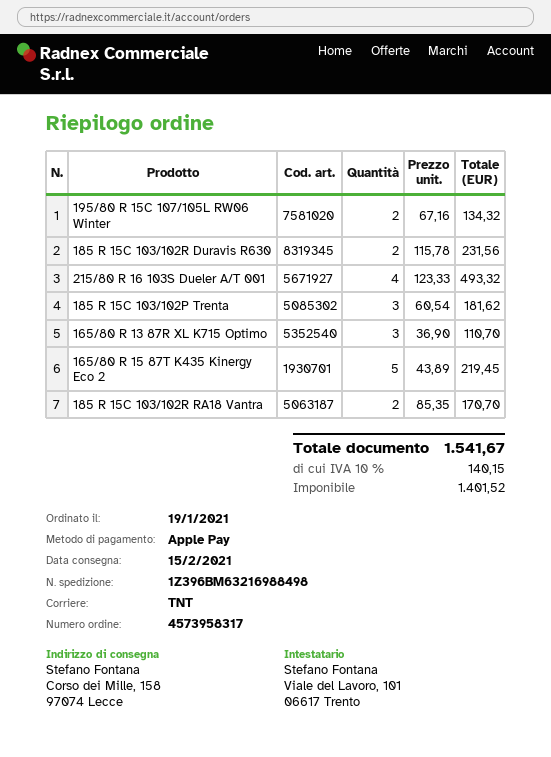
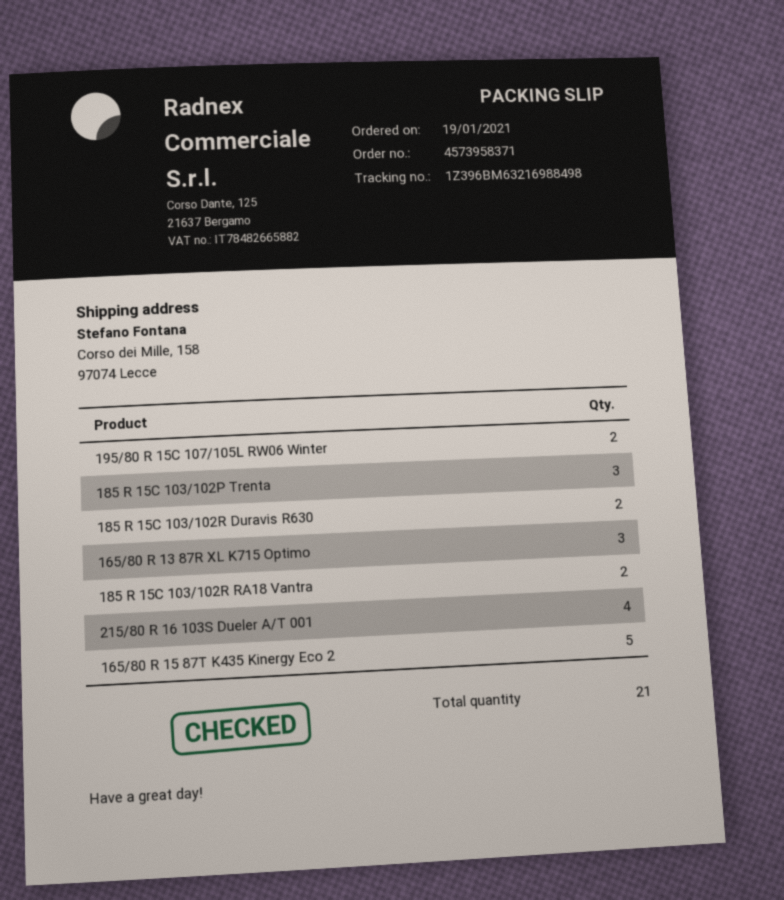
order number: 4573958317 -> 4573958371

